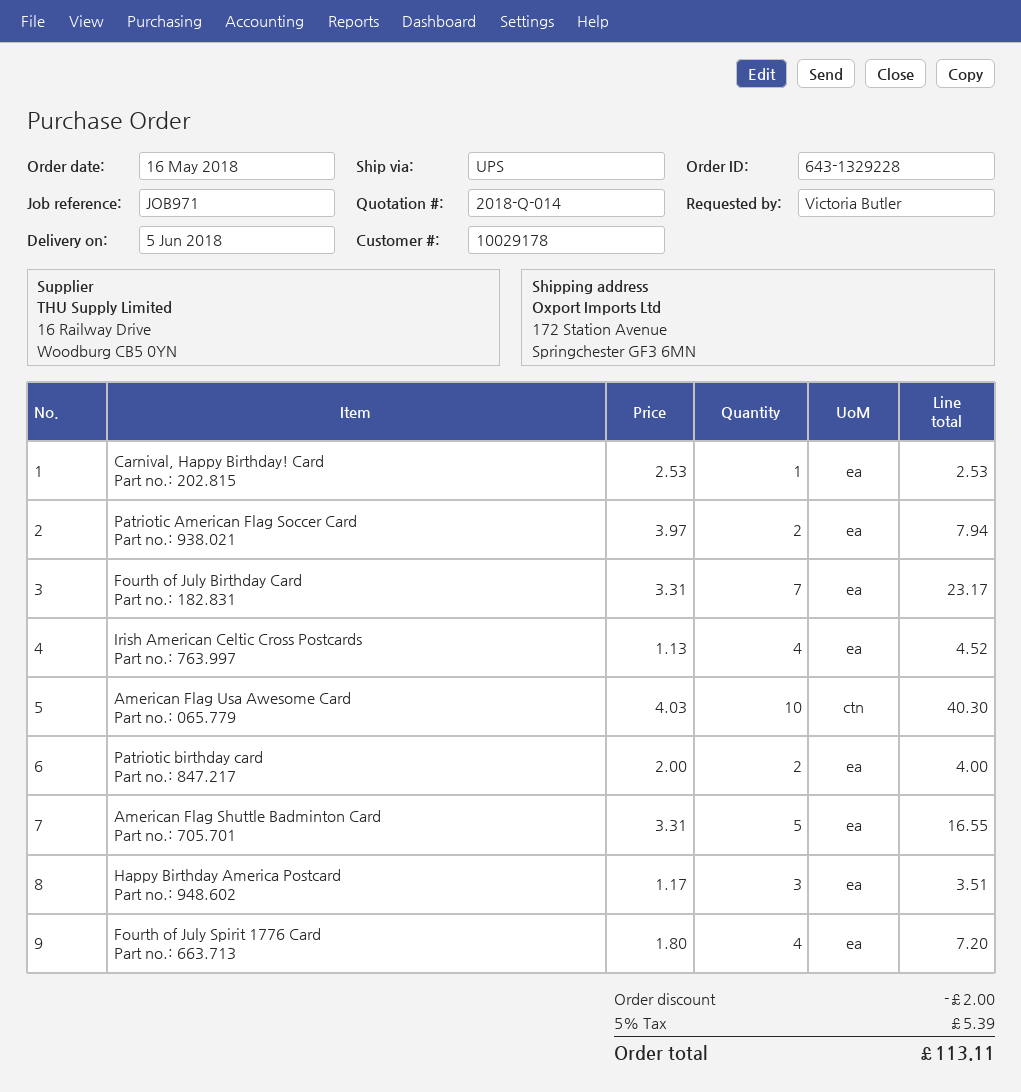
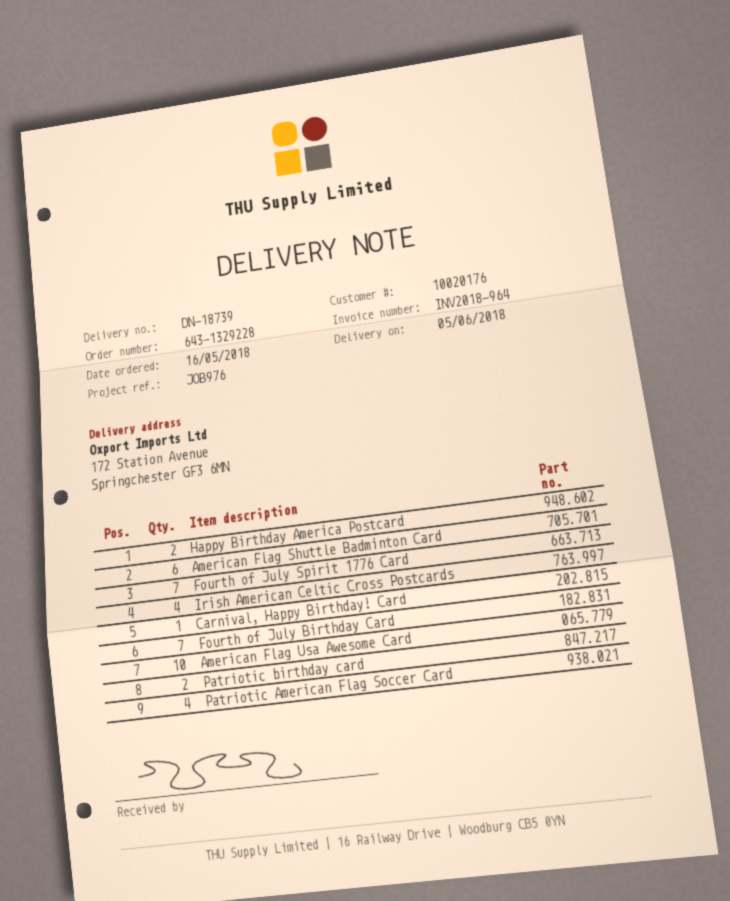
customer number: 10029178 -> 10020176
reference: JOB971 -> JOB976
Patriotic American Flag Soccer Card: 2 -> 4
American Flag Shuttle Badminton Card: 5 -> 6
Happy Birthday America Postcard: 3 -> 2
Fourth of July Spirit 1776 Card: 4 -> 7

